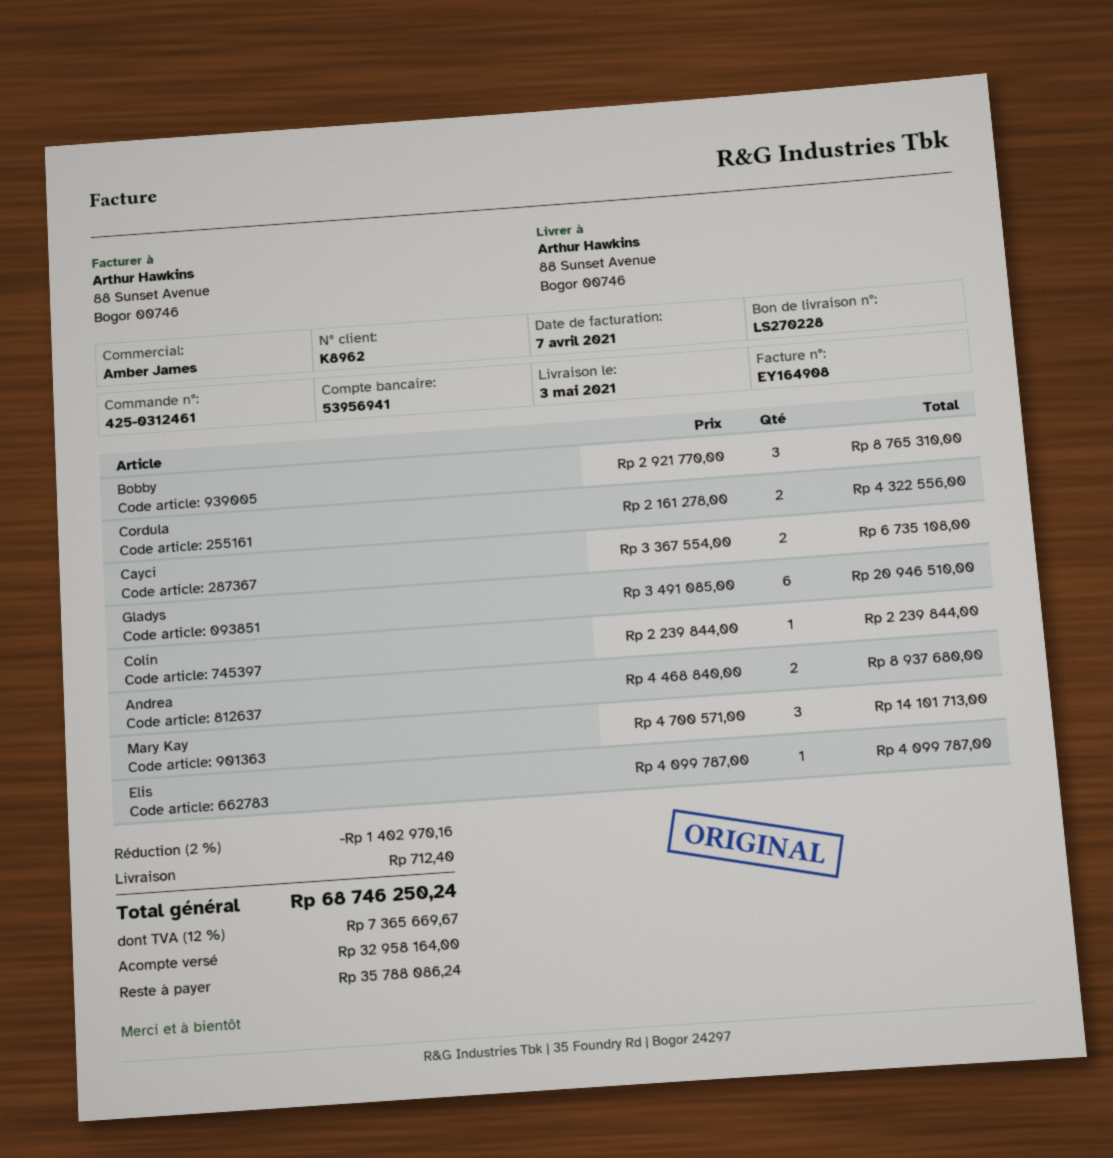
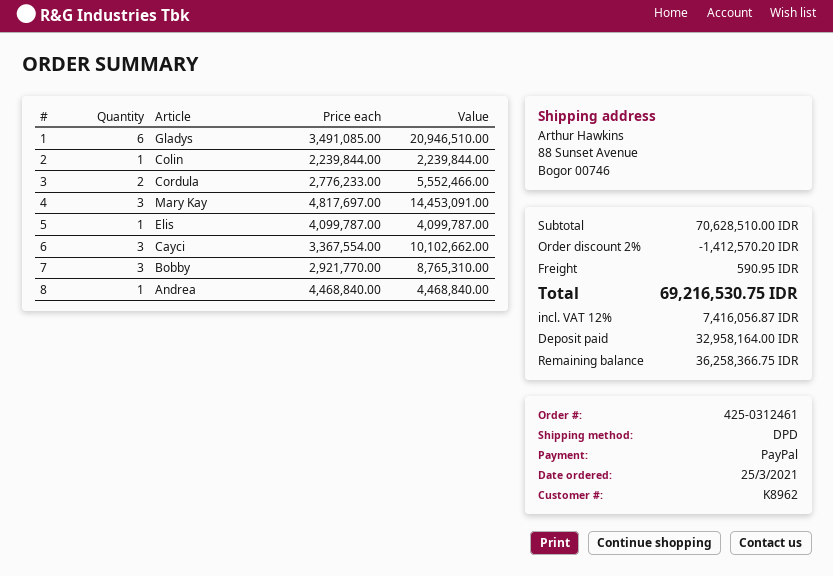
Cordula: 2 x 2161278.00 = 4322556.00 -> 2 x 2776233.00 = 5552466.00
Cayci: 2 x 3367554.00 = 6735108.00 -> 3 x 3367554.00 = 10102662.00
Andrea: 2 x 4468840.00 = 8937680.00 -> 1 x 4468840.00 = 4468840.00
Mary Kay: 3 x 4700571.00 = 14101713.00 -> 3 x 4817697.00 = 14453091.00
discount: 2% = 1402970.16 -> 2% = 1412570.20
shipping: 712.40 -> 590.95
tax: 12% = 7365669.67 -> 12% = 7416056.87
total: 68746250.24 -> 69216530.75
balance: 35788086.24 -> 36258366.75

